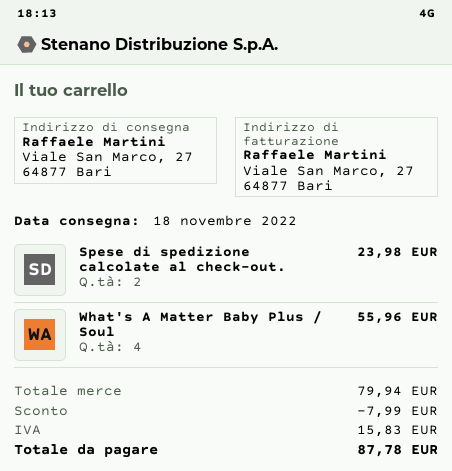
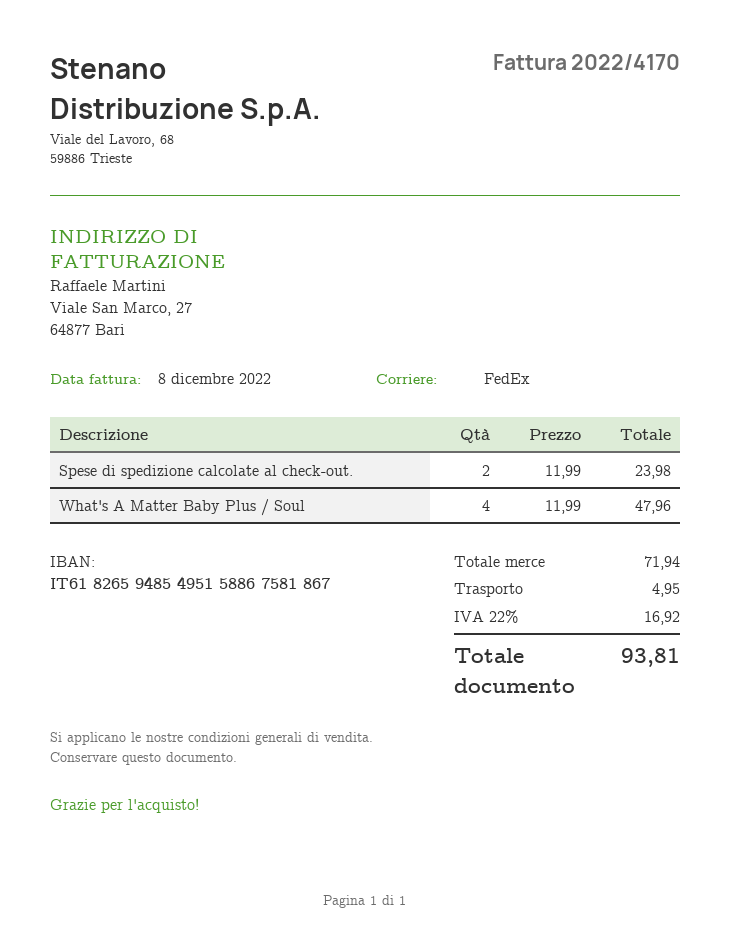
What's A Matter Baby Plus / Soul: 4 for 55.96 -> 4 for 47.96
subtotal: 79.94 -> 71.94
discount: 7.99 -> none
shipping: none -> 4.95
tax: 15.83 -> 16.92
total: 87.78 -> 93.81

